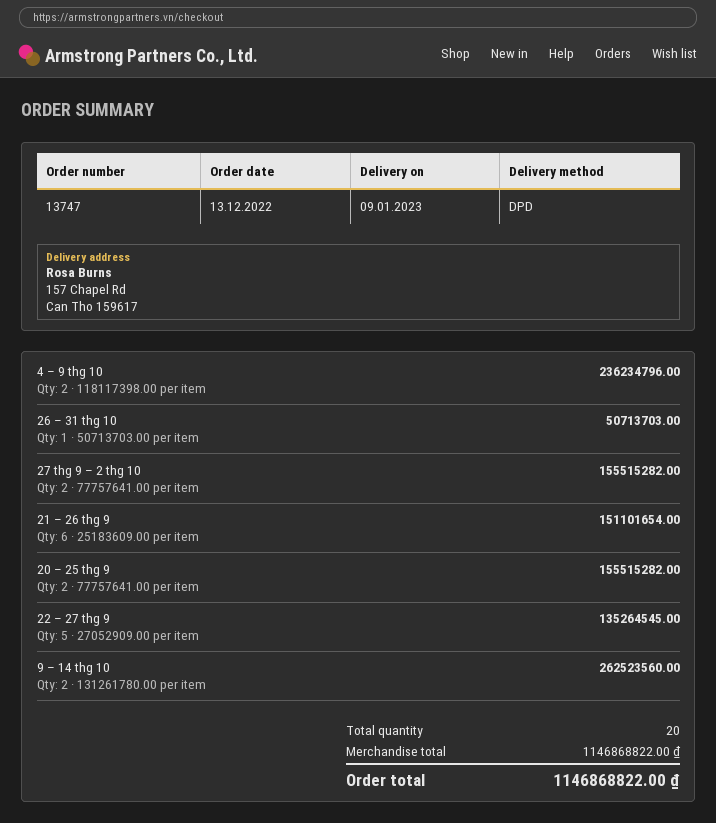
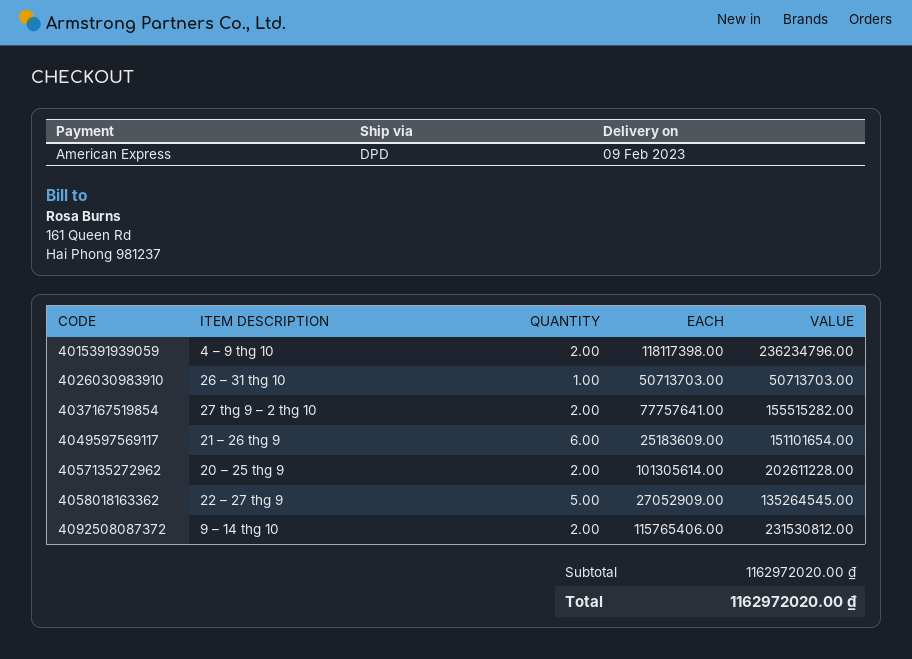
delivery date: 2023-01-09 -> 2023-02-09
20 – 25 thg 9: 2 x 77757641.00 = 155515282.00 -> 2 x 101305614.00 = 202611228.00
9 – 14 thg 10: 2 x 131261780.00 = 262523560.00 -> 2 x 115765406.00 = 231530812.00
subtotal: 1146868822.00 -> 1162972020.00
total: 1146868822.00 -> 1162972020.00

